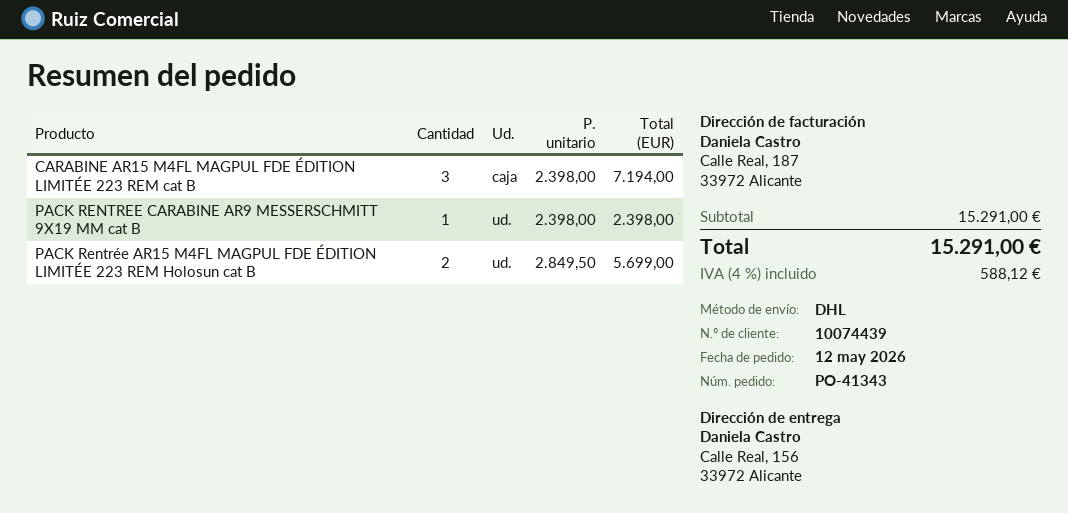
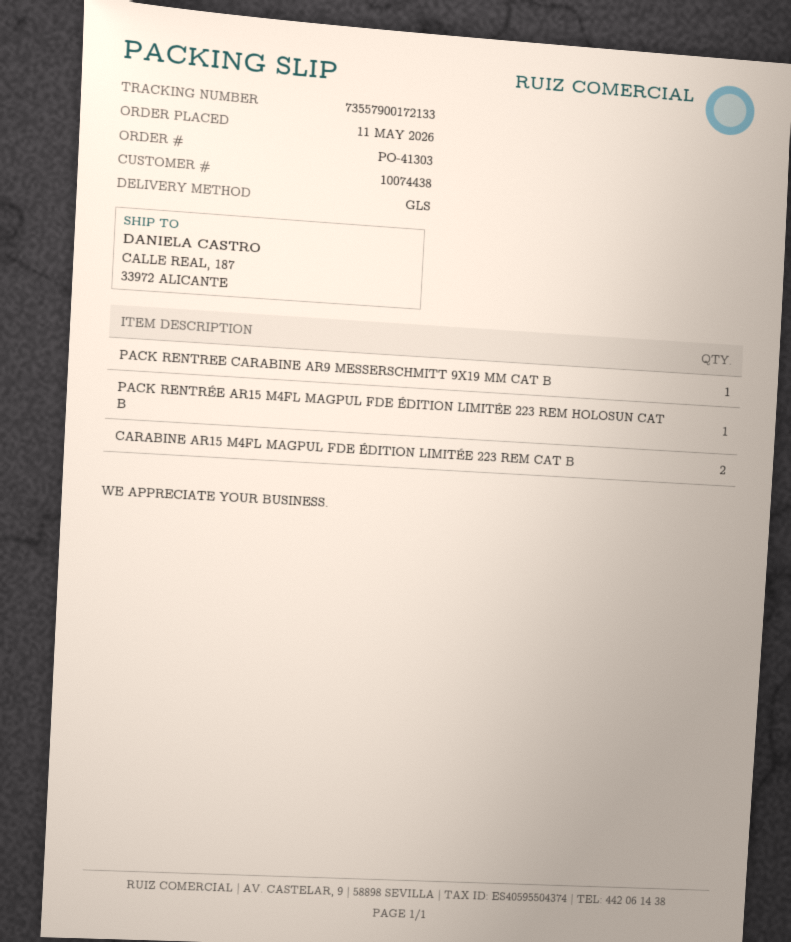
order number: PO-41343 -> PO-41303
order date: 2026-05-12 -> 2026-05-11
customer number: 10074439 -> 10074438
shipping method: DHL -> GLS
ship to: Calle Real, 156, 33972 Alicante -> CALLE REAL, 187, 33972 ALICANTE
CARABINE AR15 M4FL MAGPUL FDE ÉDITION LIMITÉE 223 REM cat B: 3 -> 2
PACK Rentrée AR15 M4FL MAGPUL FDE ÉDITION LIMITÉE 223 REM Holosun cat B: 2 -> 1

